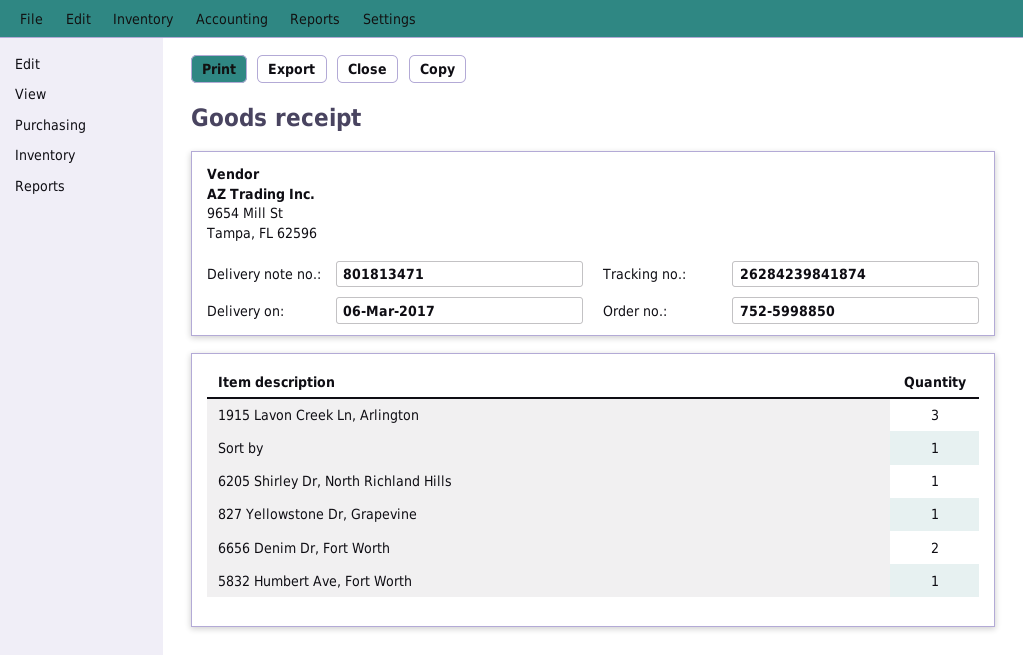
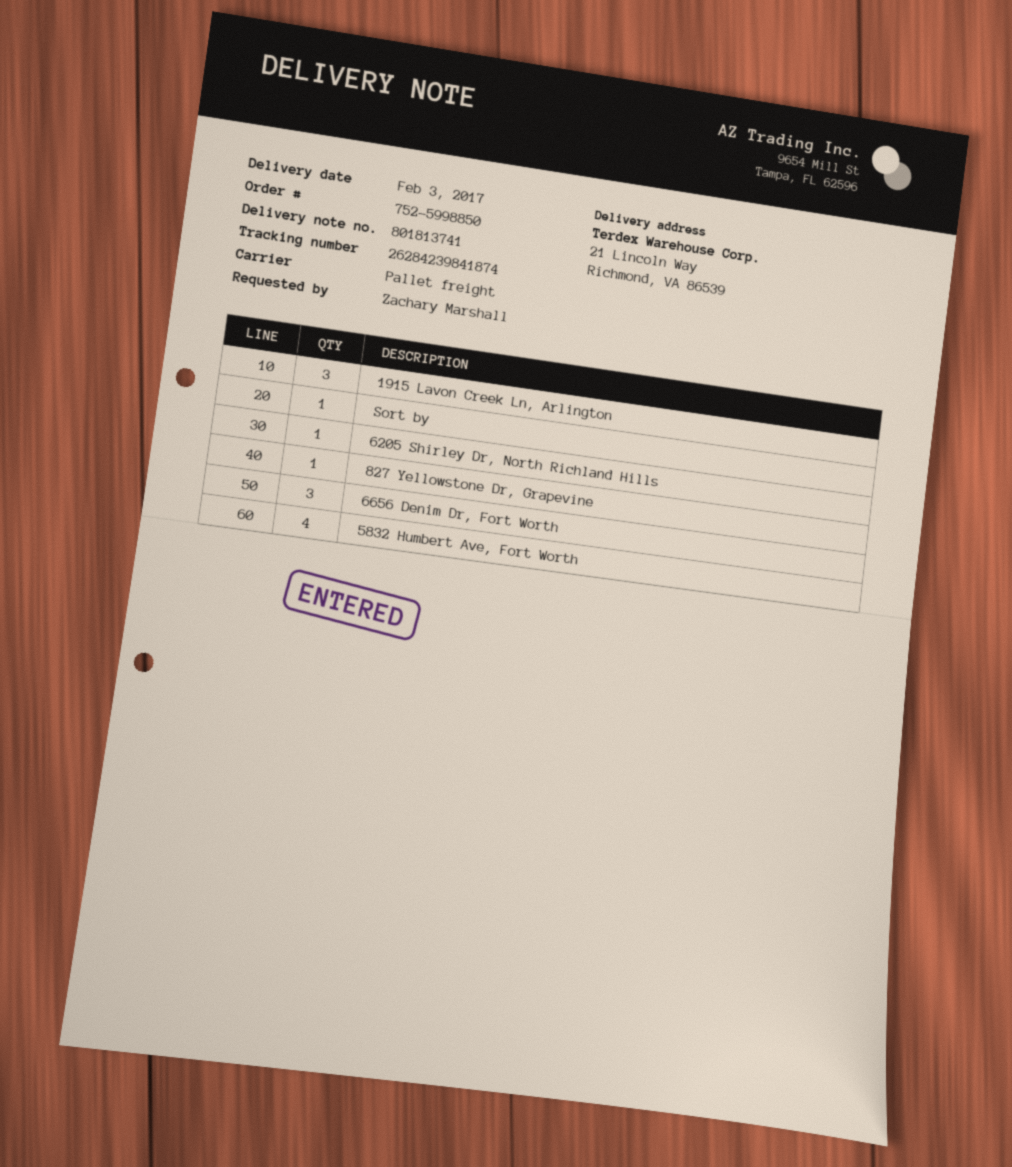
delivery note number: 801813471 -> 801813741
delivery date: 2017-03-06 -> 2017-02-03
6656 Denim Dr, Fort Worth: 2 -> 3
5832 Humbert Ave, Fort Worth: 1 -> 4

